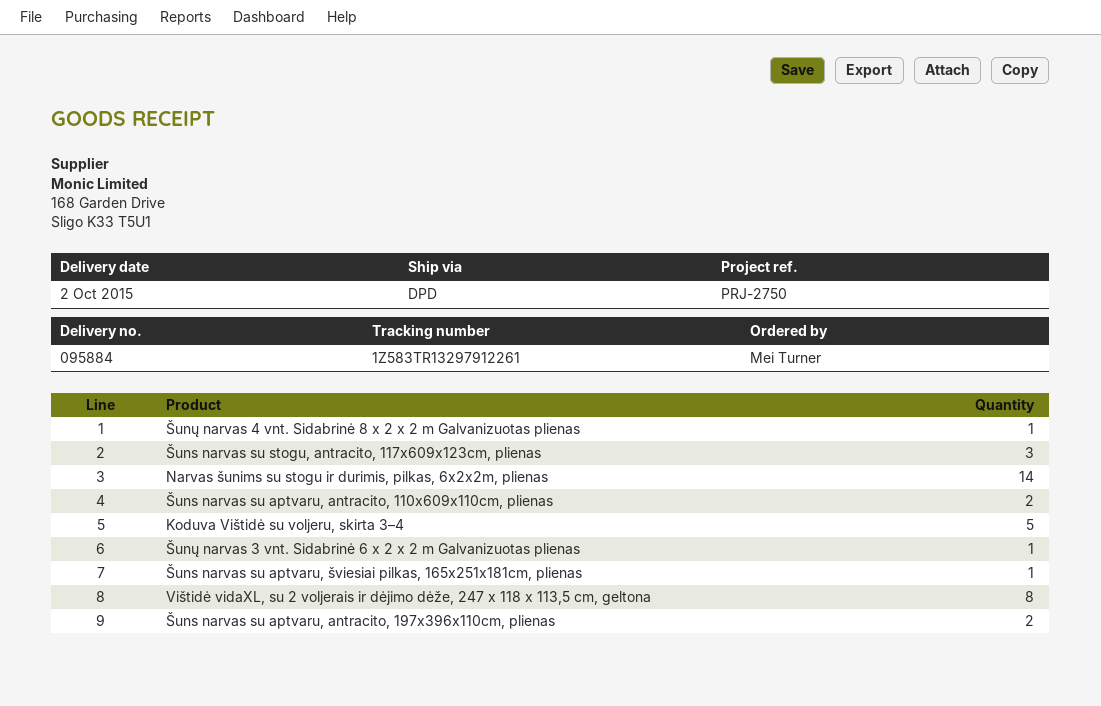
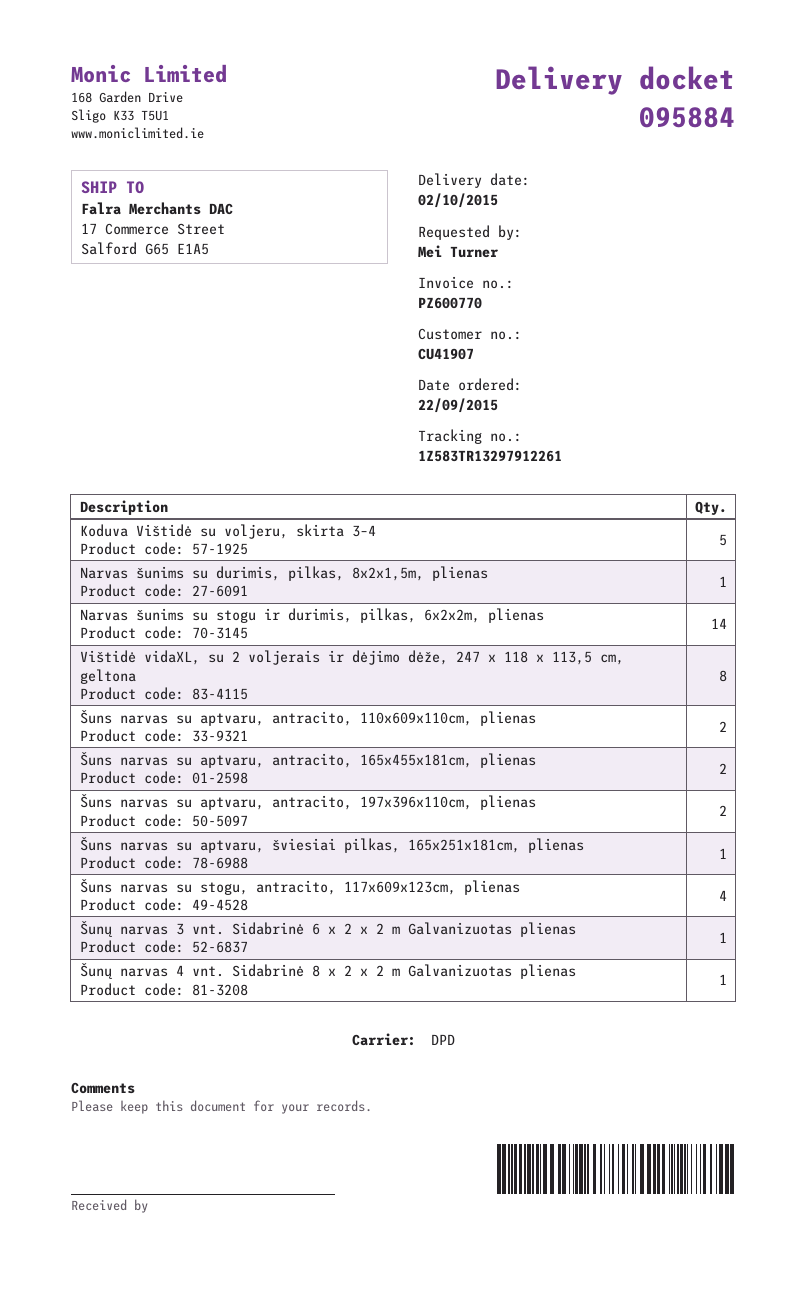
Šuns narvas su stogu, antracito, 117x609x123cm, plienas: 3 -> 4
Narvas šunims su durimis, pilkas, 8x2x1,5m, plienas: none -> 1
Šuns narvas su aptvaru, antracito, 165x455x181cm, plienas: none -> 2

